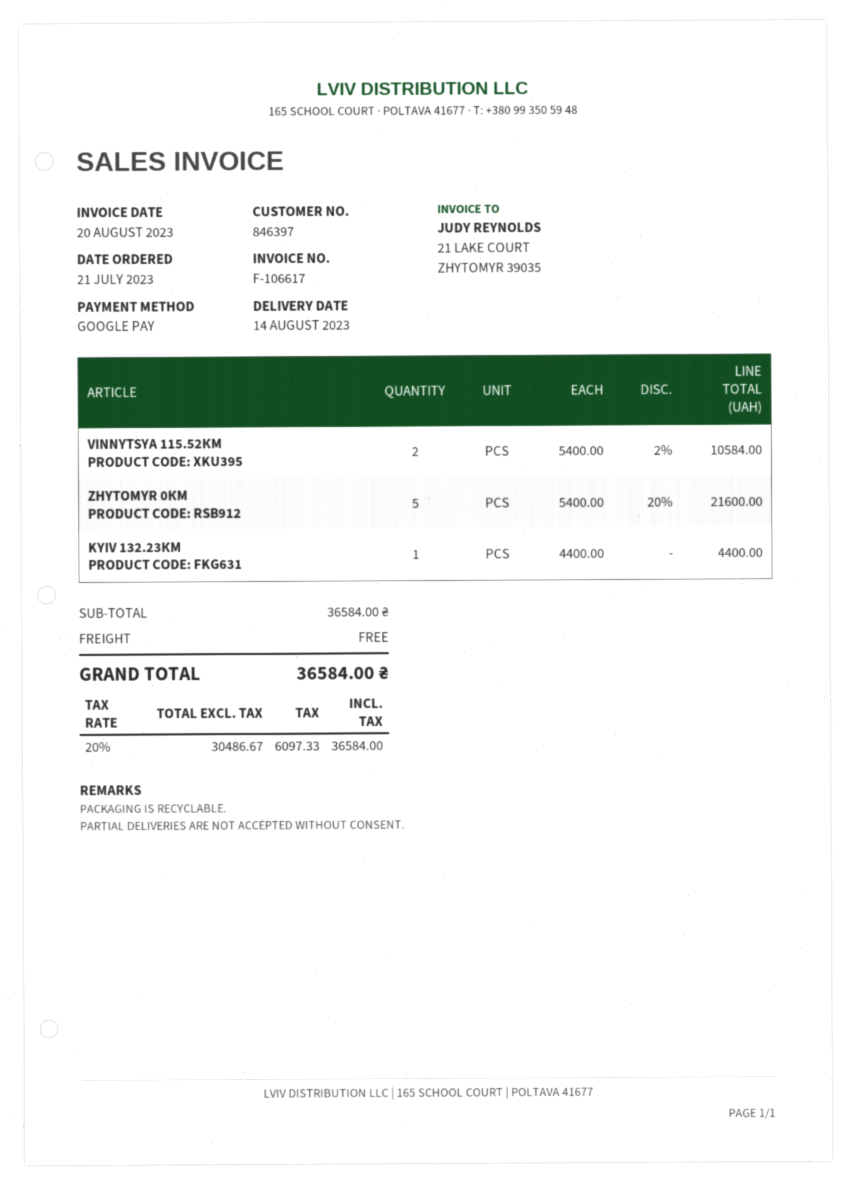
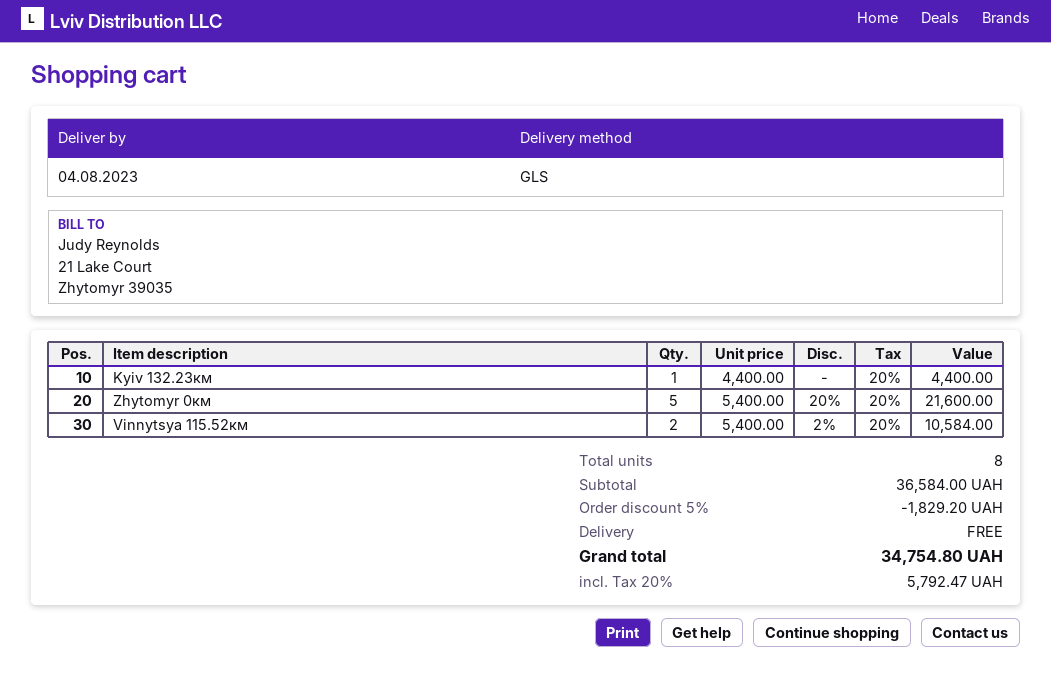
delivery date: 2023-08-14 -> 2023-08-04
discount: none -> 5% = 1829.20
tax: 20% = 6097.33 -> 20% = 5792.47
total: 36584.00 -> 34754.80

